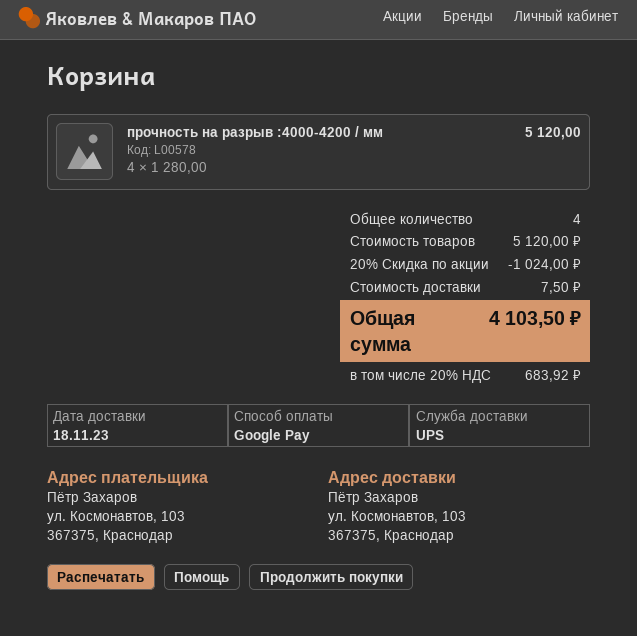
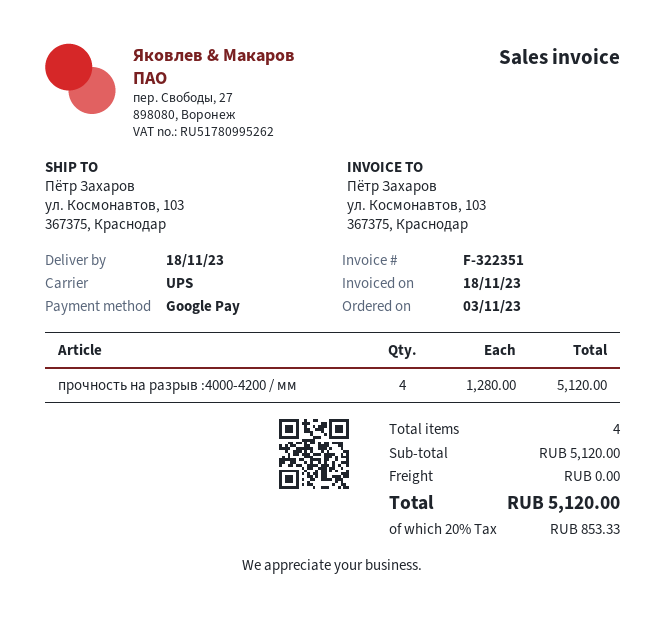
discount: 20% = 1024.00 -> none
shipping: 7.50 -> 0.00
tax: 20% = 683.92 -> 20% = 853.33
total: 4103.50 -> 5120.00

